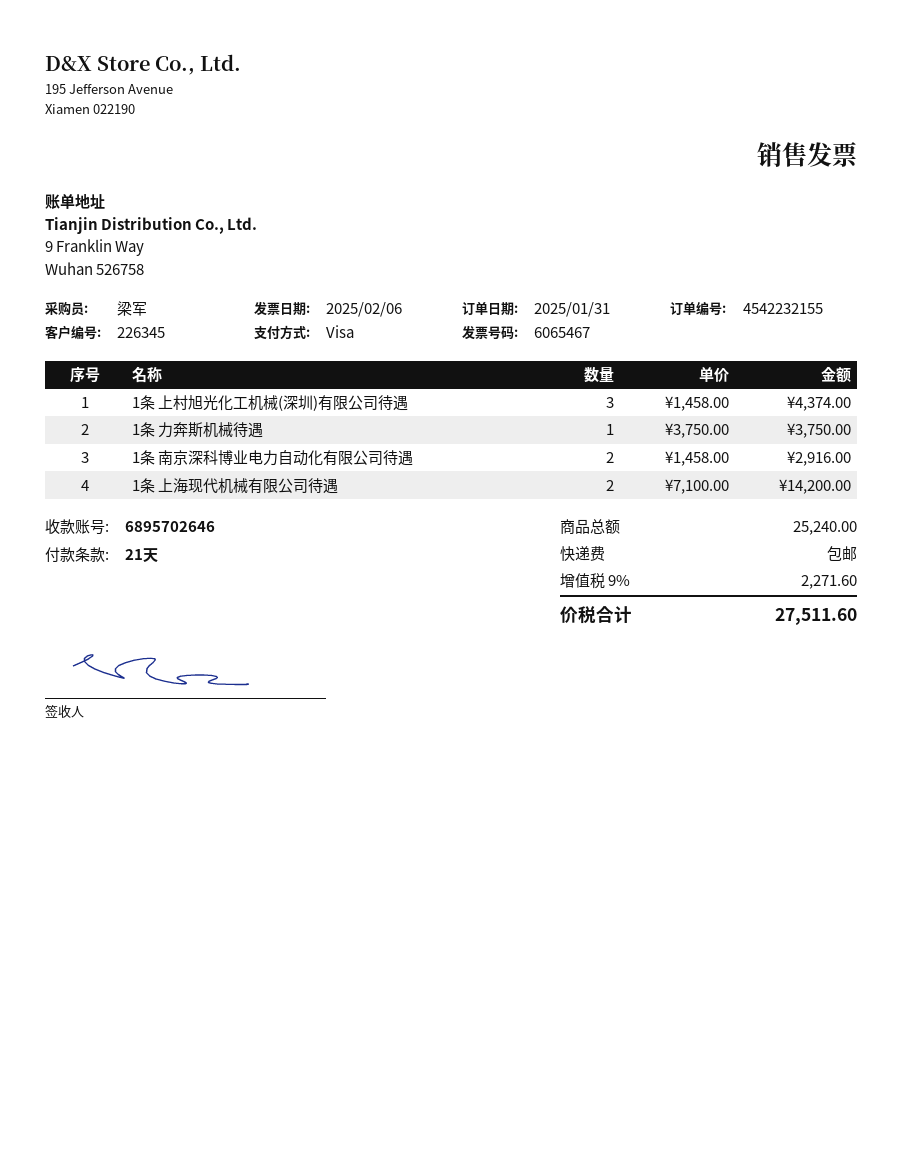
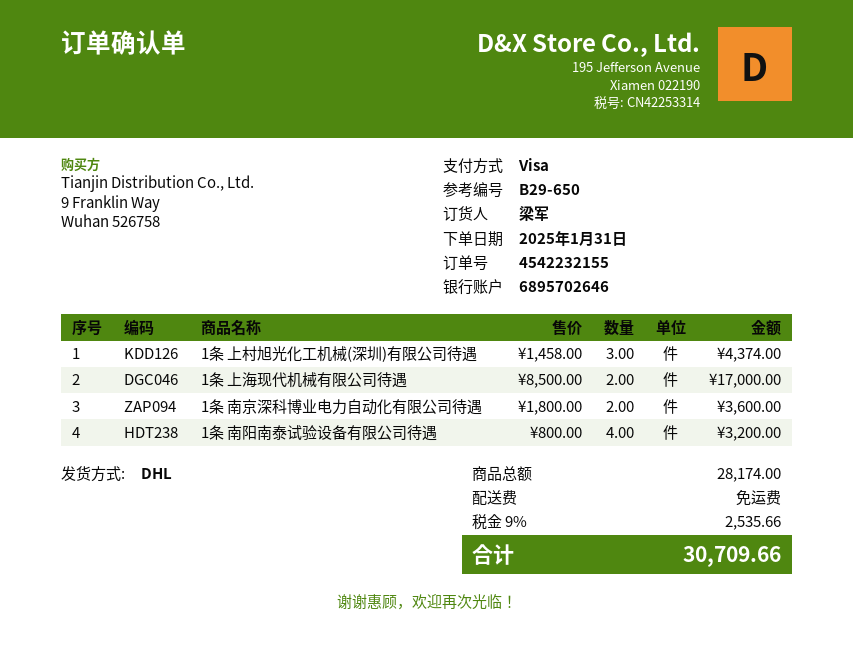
1条 力奔斯机械待遇: 1 x 3750.00 = 3750.00 -> none
1条 南京深科博业电力自动化有限公司待遇: 2 x 1458.00 = 2916.00 -> 2 x 1800.00 = 3600.00
1条 上海现代机械有限公司待遇: 2 x 7100.00 = 14200.00 -> 2 x 8500.00 = 17000.00
1条 南阳南泰试验设备有限公司待遇: none -> 4 x 800.00 = 3200.00
subtotal: 25240.00 -> 28174.00
tax: 9% = 2271.60 -> 9% = 2535.66
total: 27511.60 -> 30709.66

